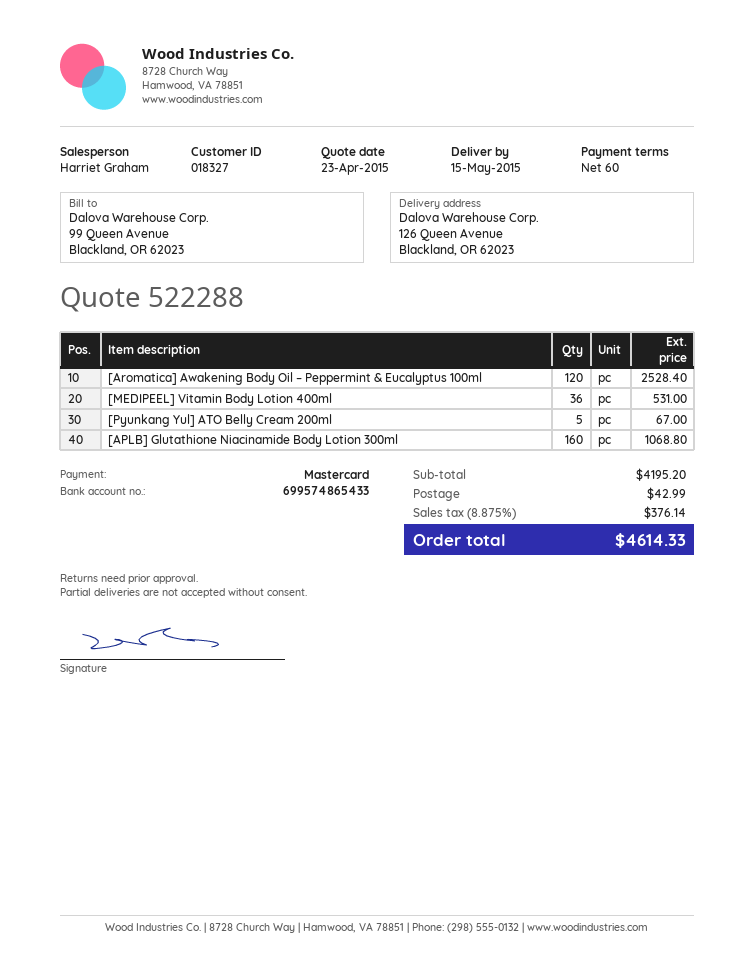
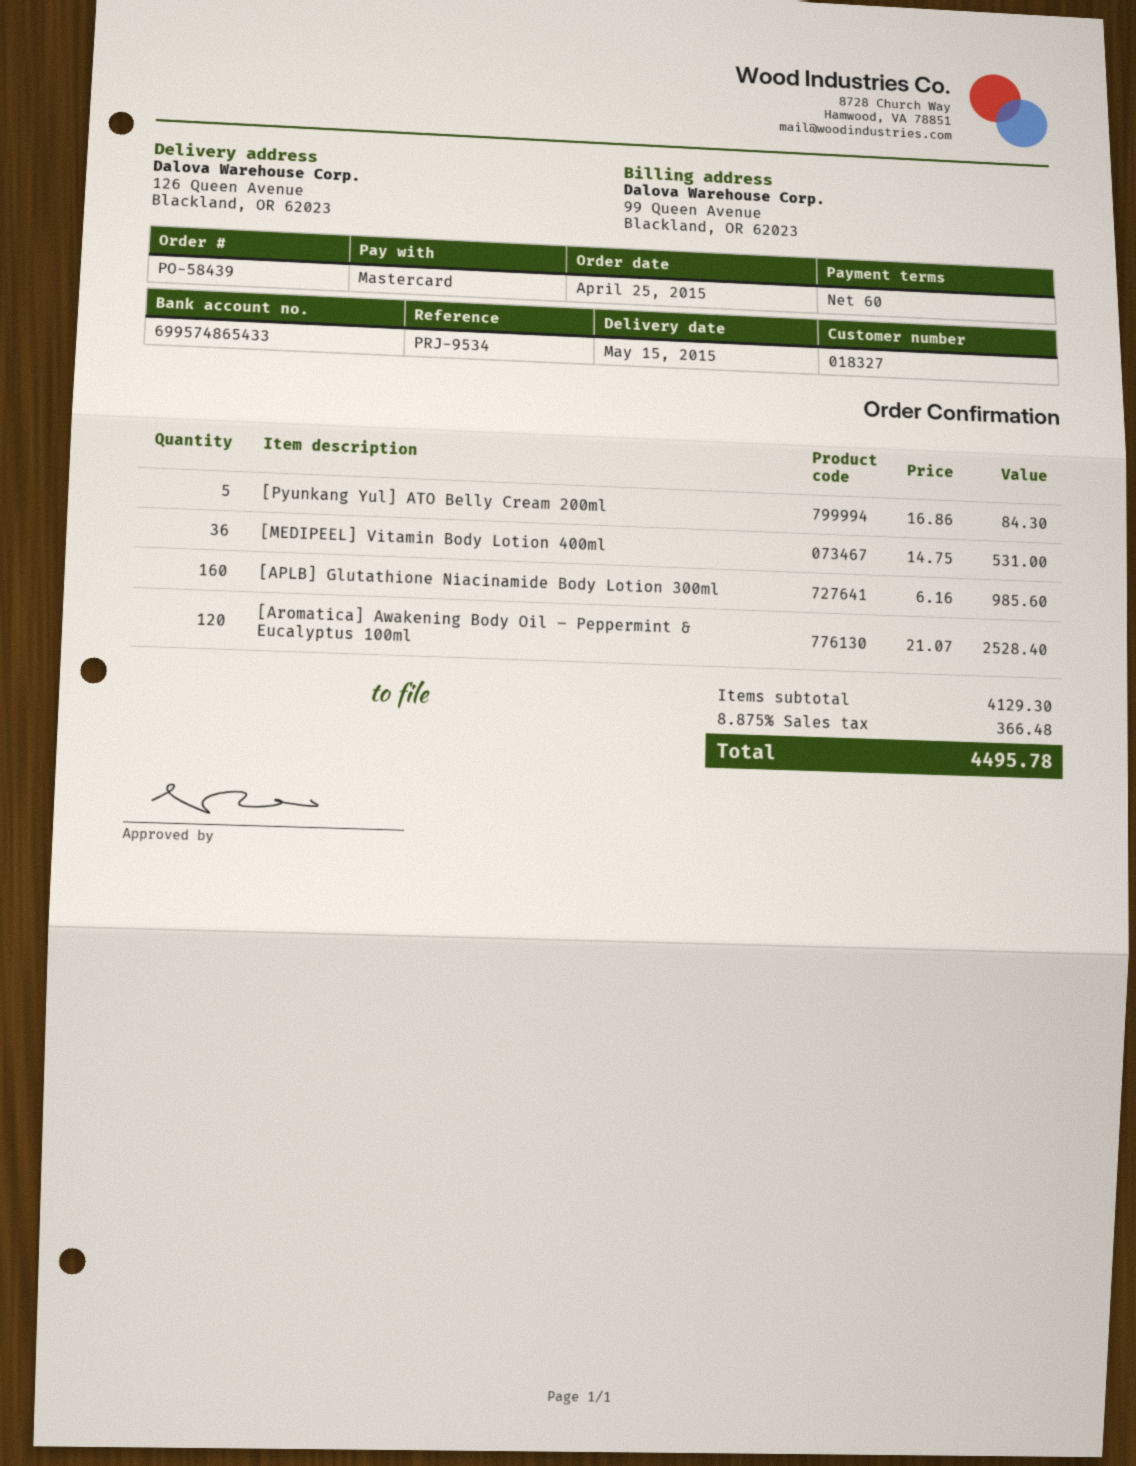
[Pyunkang Yul] ATO Belly Cream 200ml: 5 for 67.00 -> 5 for 84.30
[APLB] Glutathione Niacinamide Body Lotion 300ml: 160 for 1068.80 -> 160 for 985.60
subtotal: 4195.20 -> 4129.30
shipping: 42.99 -> none
tax: 8.875% = 376.14 -> 8.875% = 366.48
total: 4614.33 -> 4495.78

